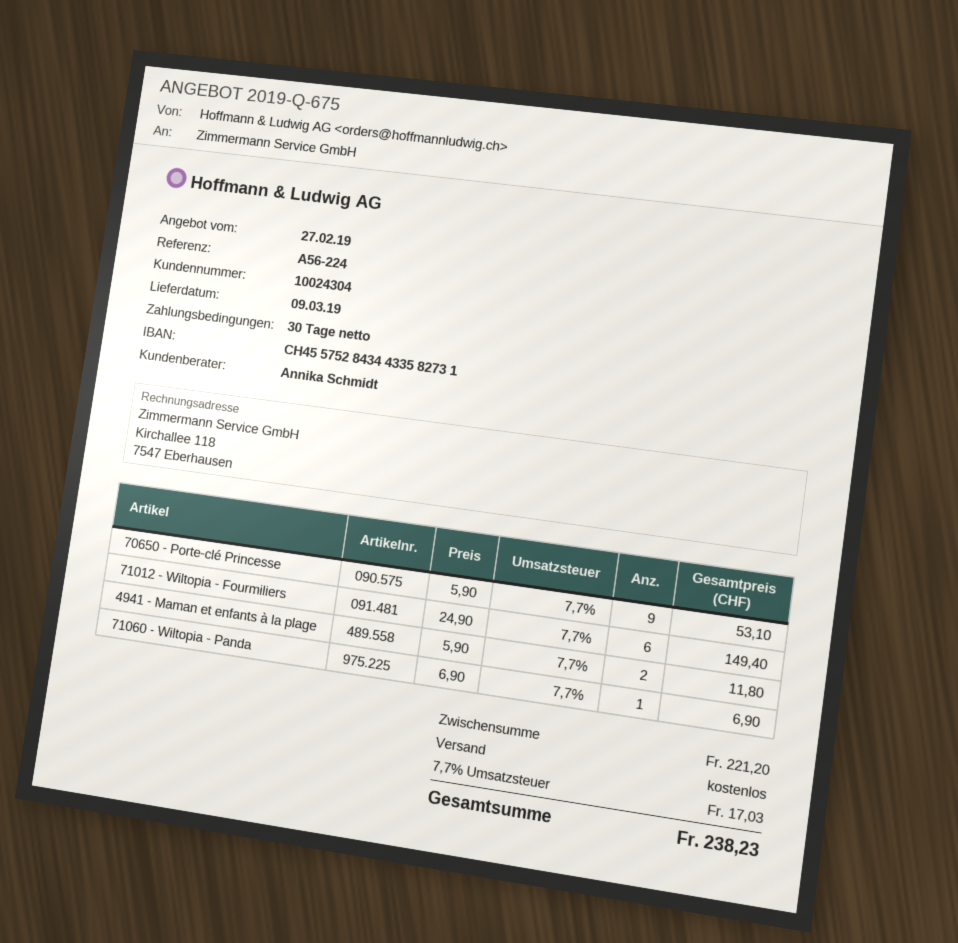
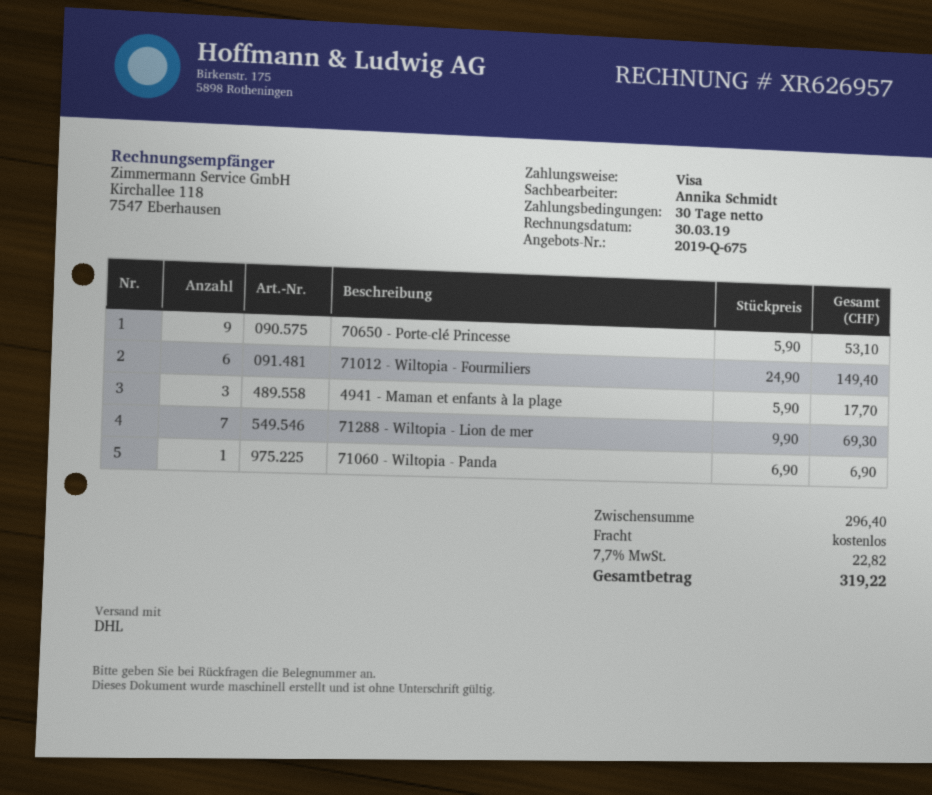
4941 - Maman et enfants à la plage: 2 x 5.90 = 11.80 -> 3 x 5.90 = 17.70
71288 - Wiltopia - Lion de mer: none -> 7 x 9.90 = 69.30
subtotal: 221.20 -> 296.40
tax: 7.7% = 17.03 -> 7.7% = 22.82
total: 238.23 -> 319.22

